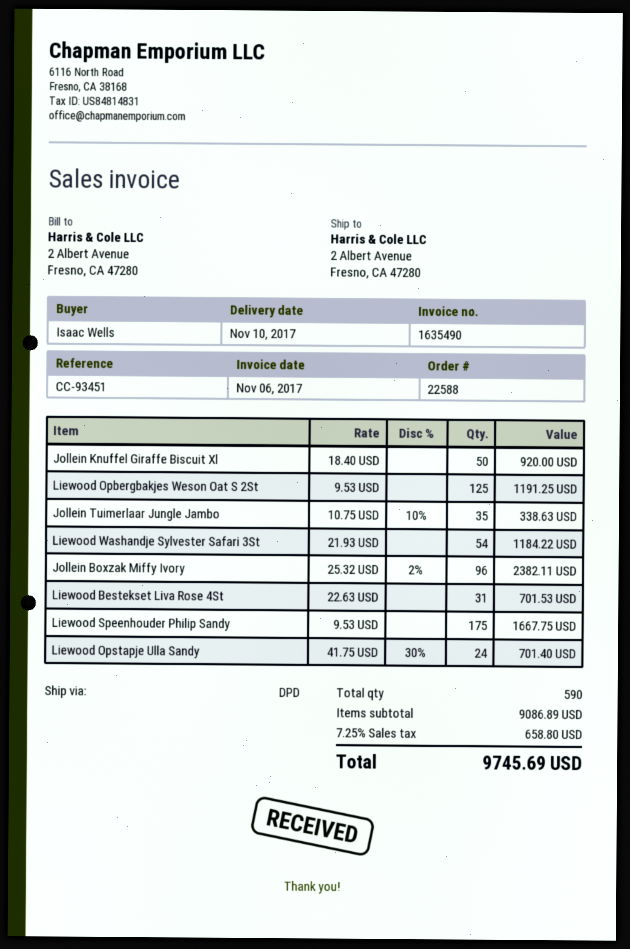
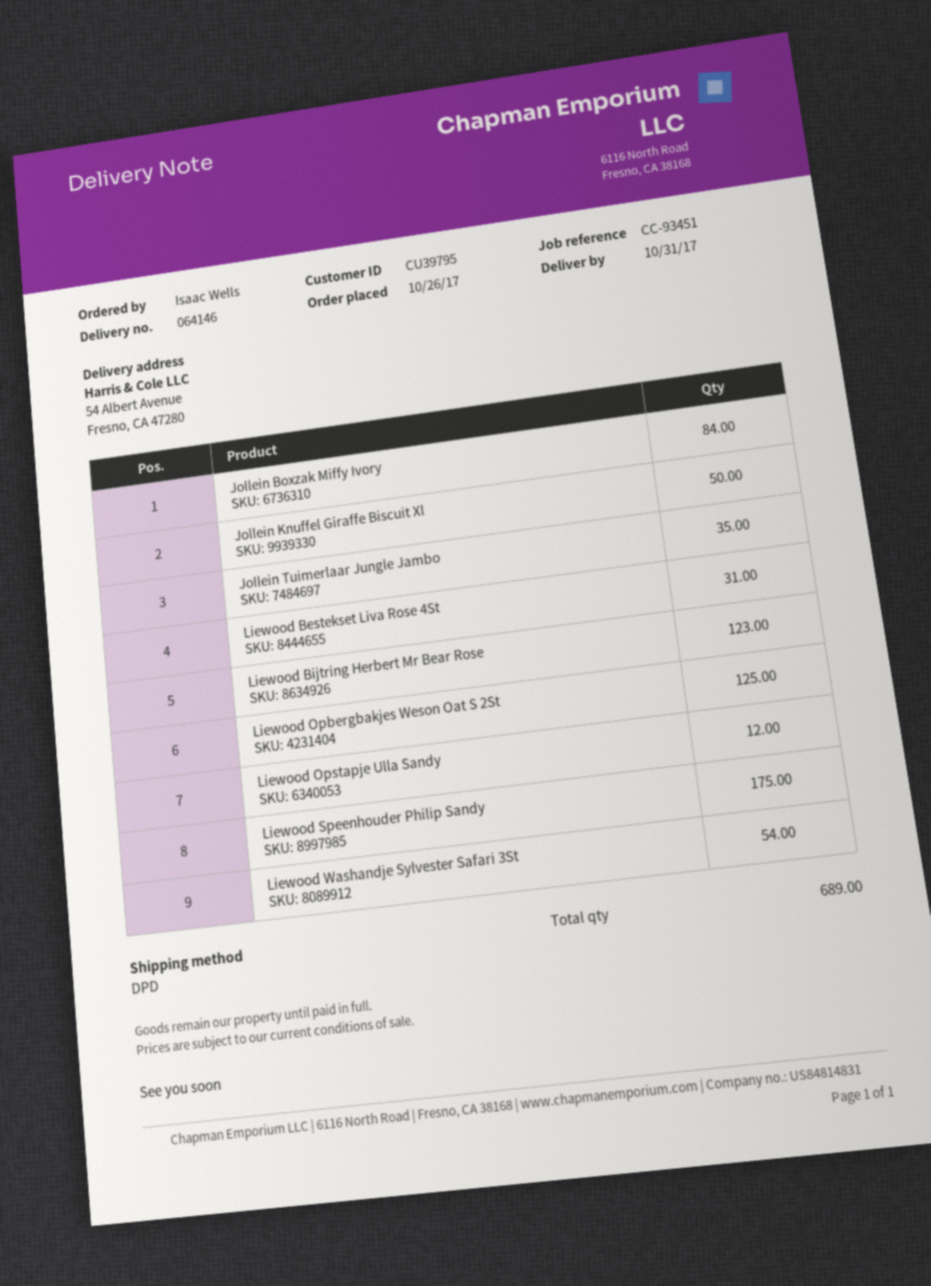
delivery date: 2017-11-10 -> 2017-10-31
ship to: 2 Albert Avenue, Fresno, CA 47280 -> 54 Albert Avenue, Fresno, CA 47280
Jollein Boxzak Miffy Ivory: 96 -> 84
Liewood Opstapje Ulla Sandy: 24 -> 12
Liewood Bijtring Herbert Mr Bear Rose: none -> 123
total quantity: 590 -> 689

